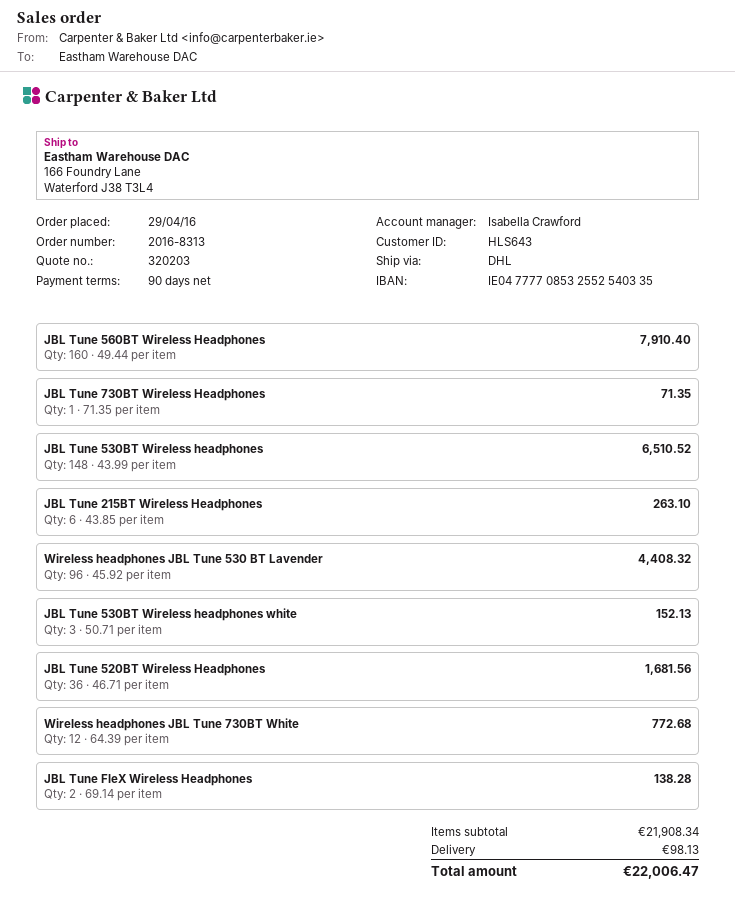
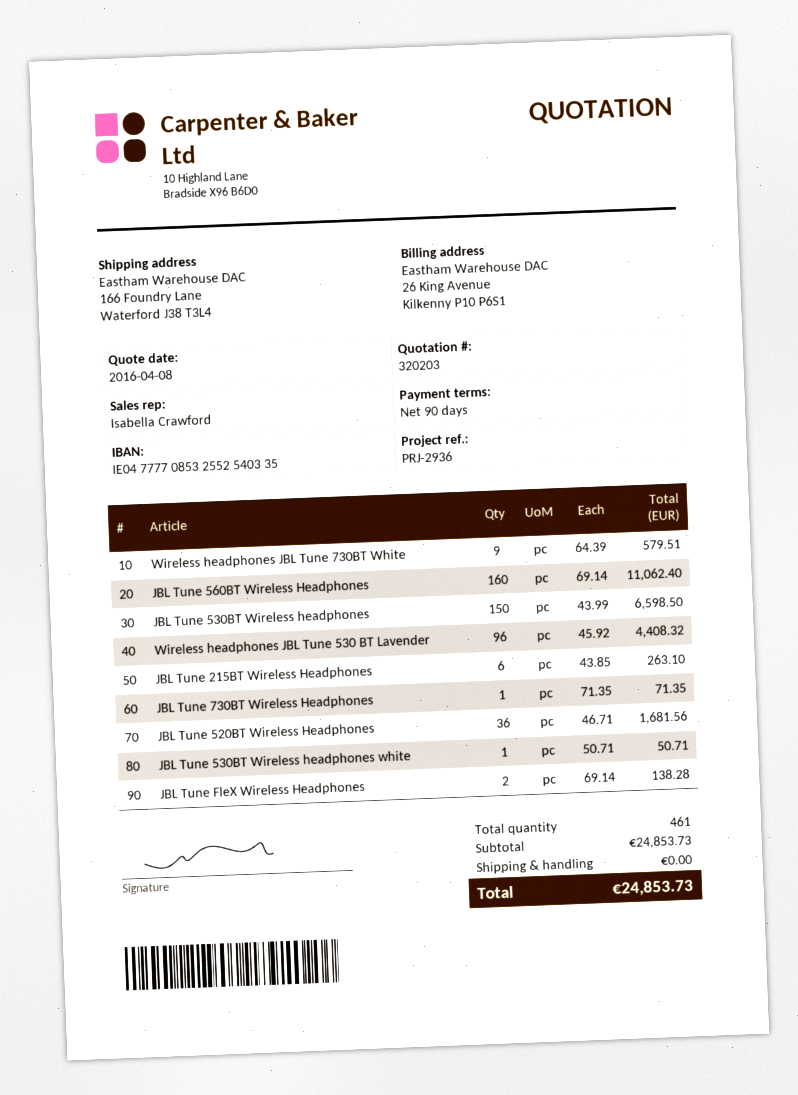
JBL Tune 560BT Wireless Headphones: 160 x 49.44 = 7910.40 -> 160 x 69.14 = 11062.40
JBL Tune 530BT Wireless headphones: 148 x 43.99 = 6510.52 -> 150 x 43.99 = 6598.50
JBL Tune 530BT Wireless headphones white: 3 x 50.71 = 152.13 -> 1 x 50.71 = 50.71
Wireless headphones JBL Tune 730BT White: 12 x 64.39 = 772.68 -> 9 x 64.39 = 579.51
subtotal: 21908.34 -> 24853.73
shipping: 98.13 -> 0.00
total: 22006.47 -> 24853.73

